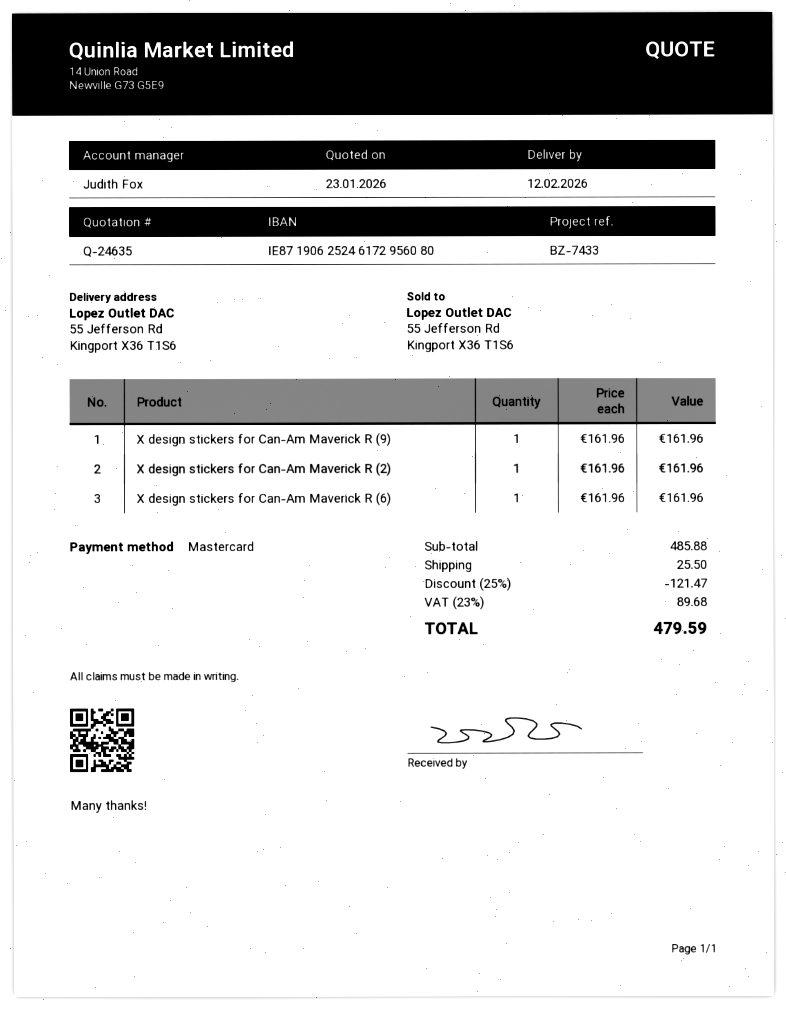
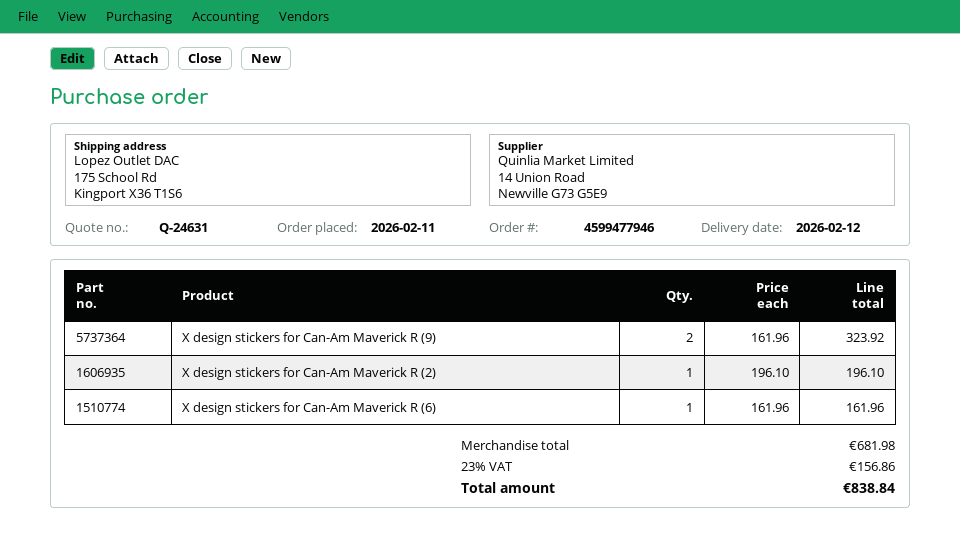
quote number: Q-24635 -> Q-24631
ship to: 55 Jefferson Rd, Kingport X36 T1S6 -> 175 School Rd, Kingport X36 T1S6
X design stickers for Can-Am Maverick R (9): 1 x 161.96 = 161.96 -> 2 x 161.96 = 323.92
X design stickers for Can-Am Maverick R (2): 1 x 161.96 = 161.96 -> 1 x 196.10 = 196.10
subtotal: 485.88 -> 681.98
discount: 25% = 121.47 -> none
shipping: 25.50 -> none
tax: 23% = 89.68 -> 23% = 156.86
total: 479.59 -> 838.84

